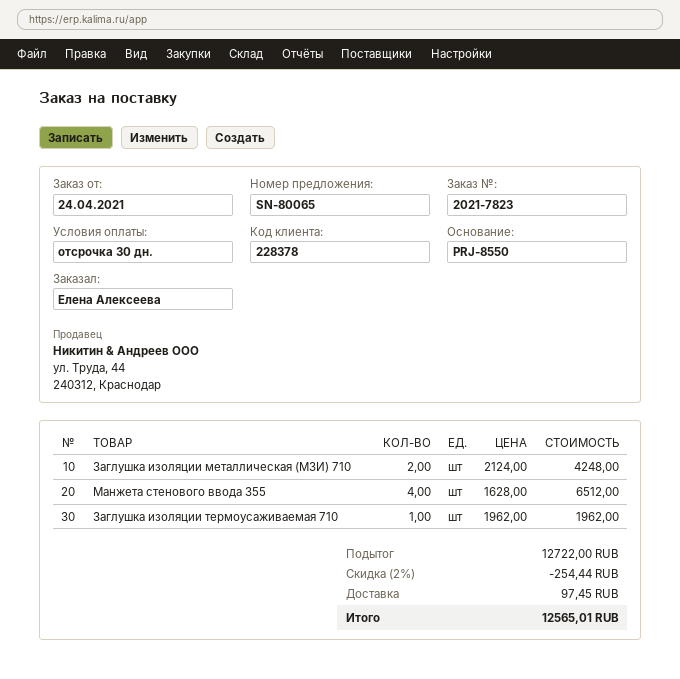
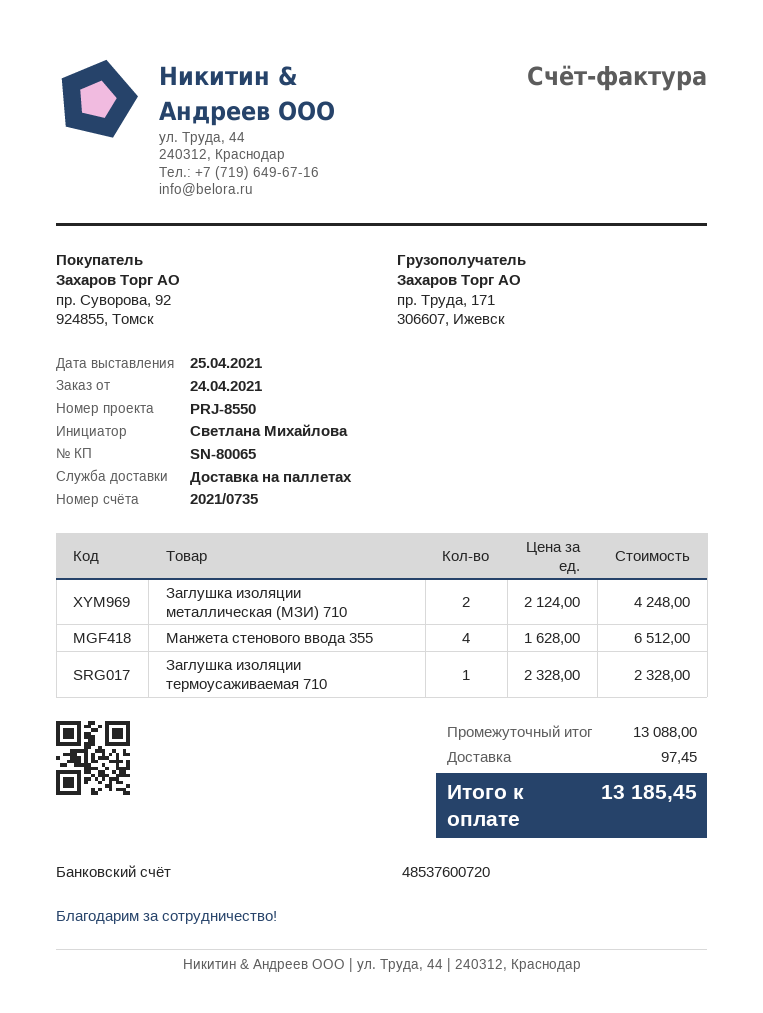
ordered by: Елена Алексеева -> Светлана Михайлова
Заглушка изоляции термоусаживаемая 710: 1 x 1962.00 = 1962.00 -> 1 x 2328.00 = 2328.00
subtotal: 12722.00 -> 13088.00
discount: 2% = 254.44 -> none
total: 12565.01 -> 13185.45

